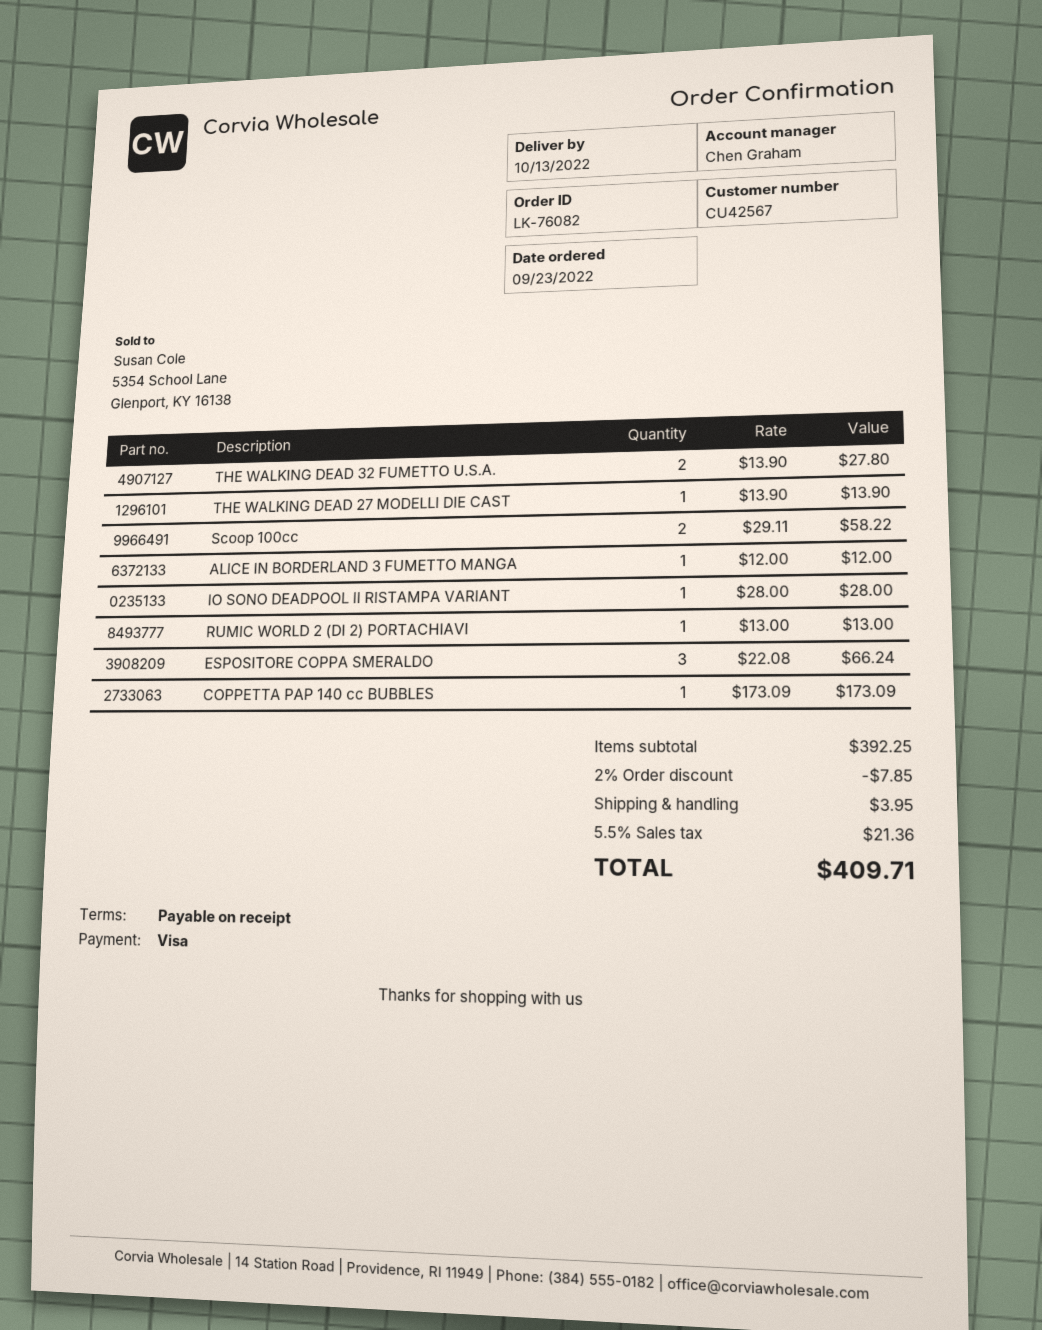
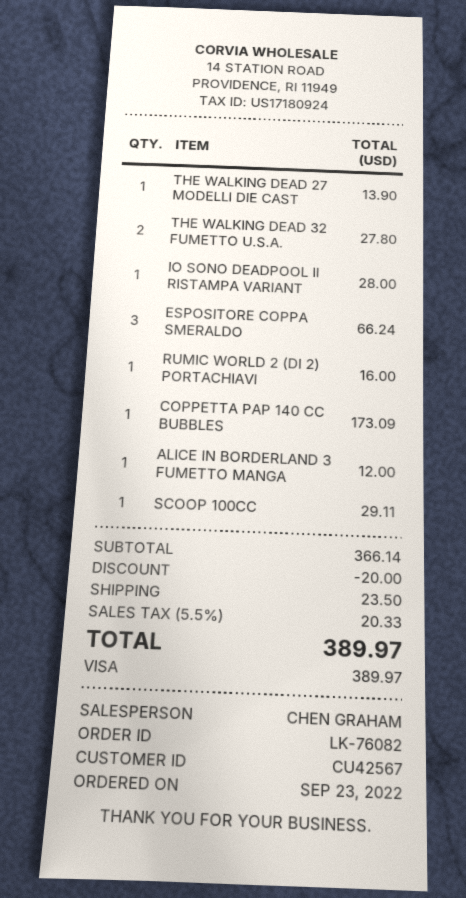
Scoop 100cc: 2 for 58.22 -> 1 for 29.11
RUMIC WORLD 2 (DI 2) PORTACHIAVI: 1 for 13.00 -> 1 for 16.00
subtotal: 392.25 -> 366.14
discount: 7.85 -> 20.00
shipping: 3.95 -> 23.50
tax: 5.5% = 21.36 -> 5.5% = 20.33
total: 409.71 -> 389.97

